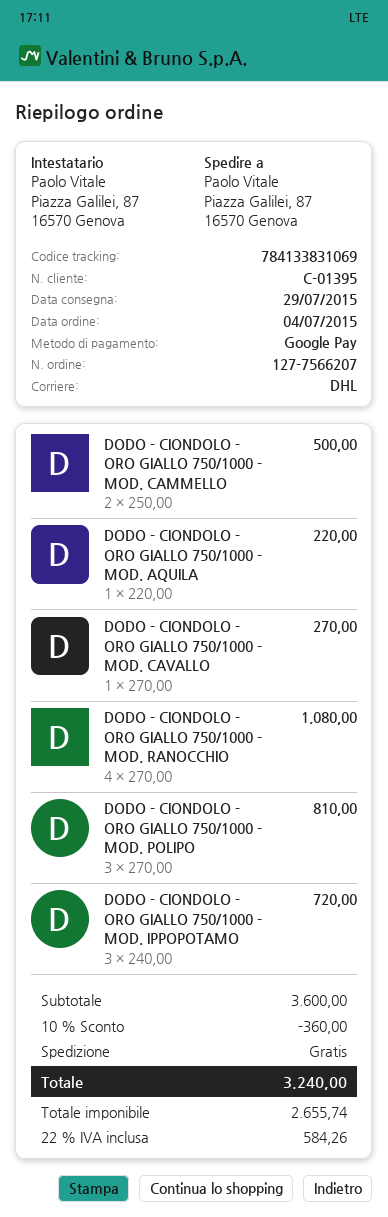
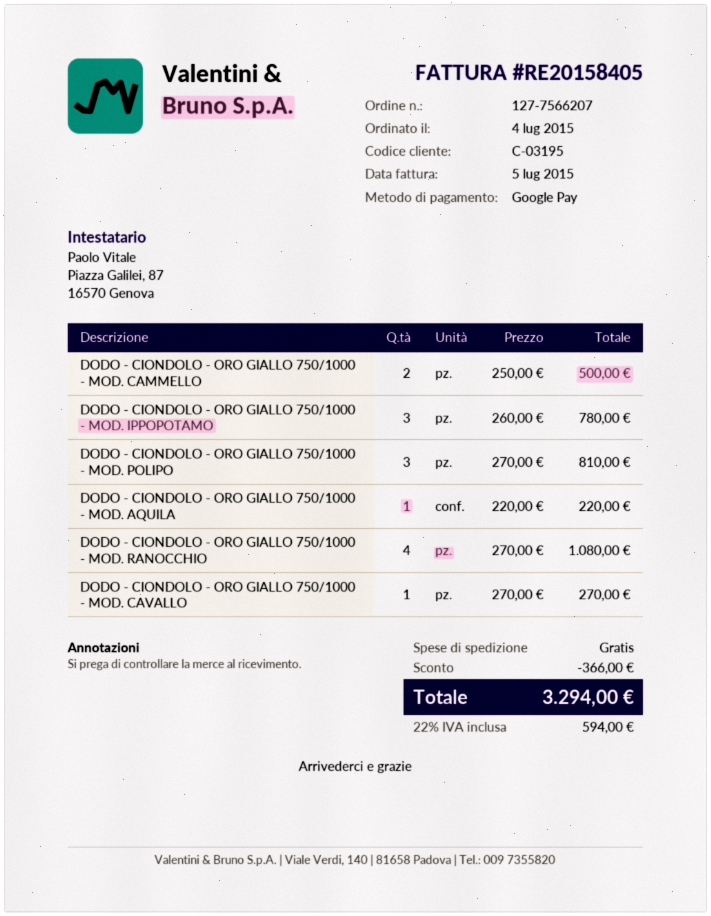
customer number: C-01395 -> C-03195
DODO - CIONDOLO - ORO GIALLO 750/1000 - MOD. IPPOPOTAMO: 3 x 240.00 = 720.00 -> 3 x 260.00 = 780.00
discount: 360.00 -> 366.00
tax: 22% = 584.26 -> 22% = 594.00
total: 3240.00 -> 3294.00

